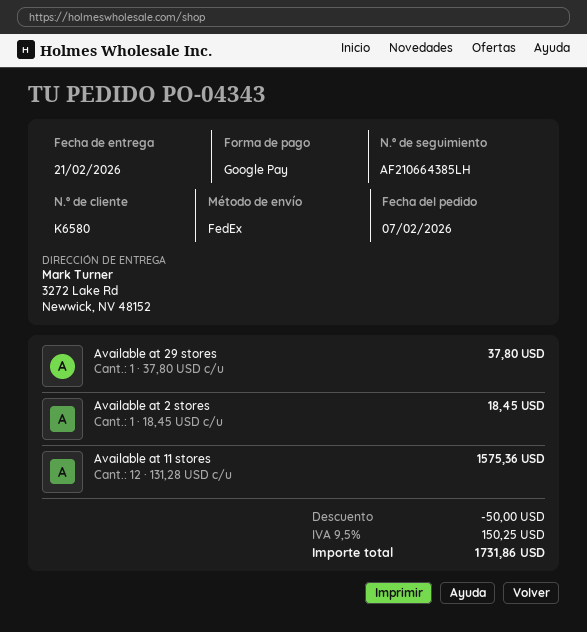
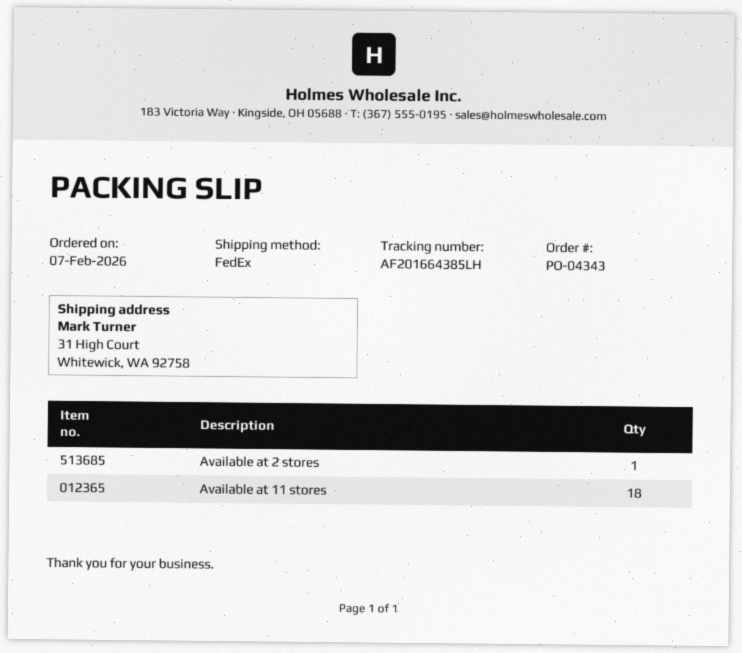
tracking number: AF210664385LH -> AF201664385LH
ship to: 3272 Lake Rd, Newwick, NV 48152 -> 31 High Court, Whitewick, WA 92758
Available at 29 stores: 1 -> none
Available at 11 stores: 12 -> 18

